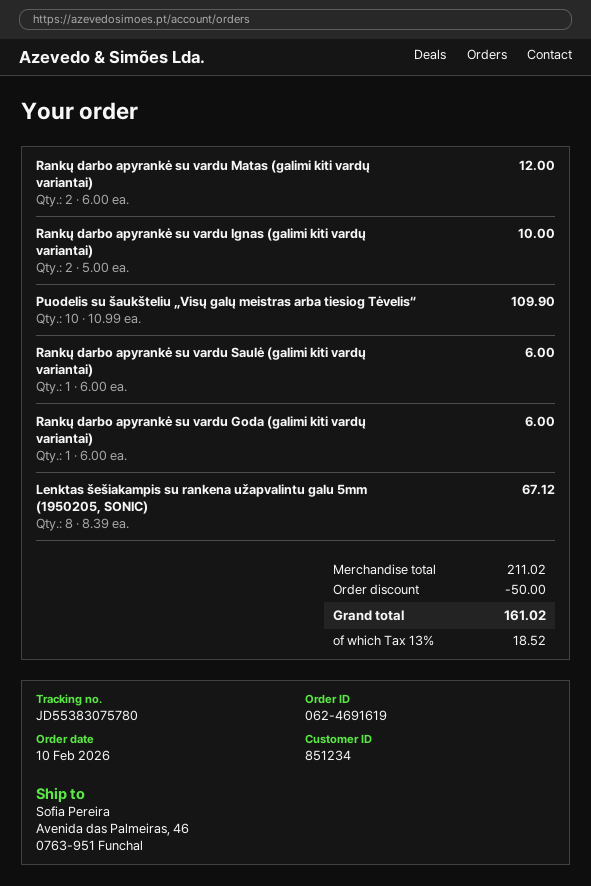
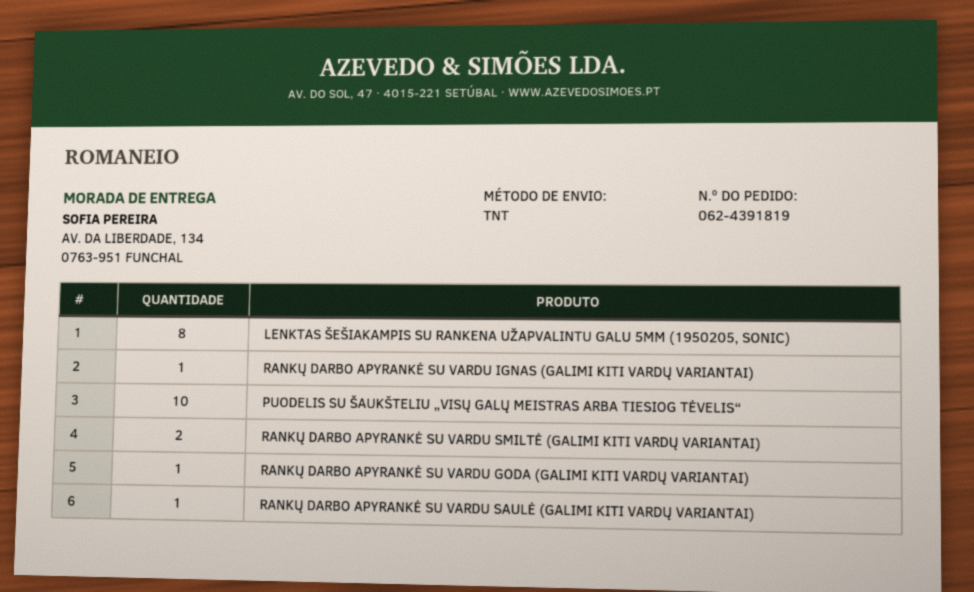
order number: 062-4691619 -> 062-4391819
ship to: Avenida das Palmeiras, 46, 0763-951 Funchal -> AV. DA LIBERDADE, 134, 0763-951 FUNCHAL
Rankų darbo apyrankė su vardu Matas (galimi kiti vardų variantai): 2 -> none
Rankų darbo apyrankė su vardu Ignas (galimi kiti vardų variantai): 2 -> 1
RANKŲ DARBO APYRANKĖ SU VARDU SMILTĖ (GALIMI KITI VARDŲ VARIANTAI): none -> 2

